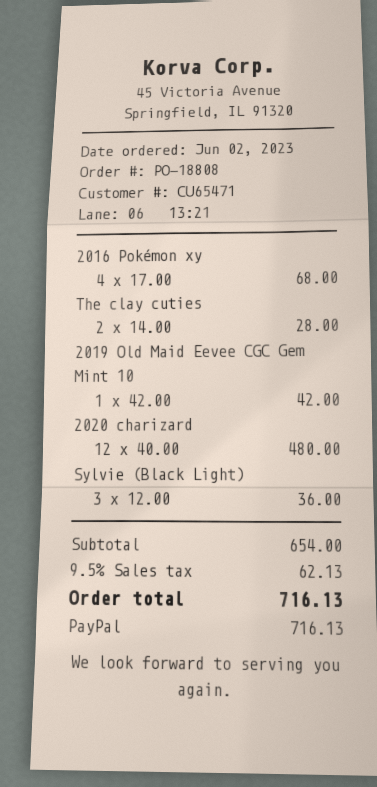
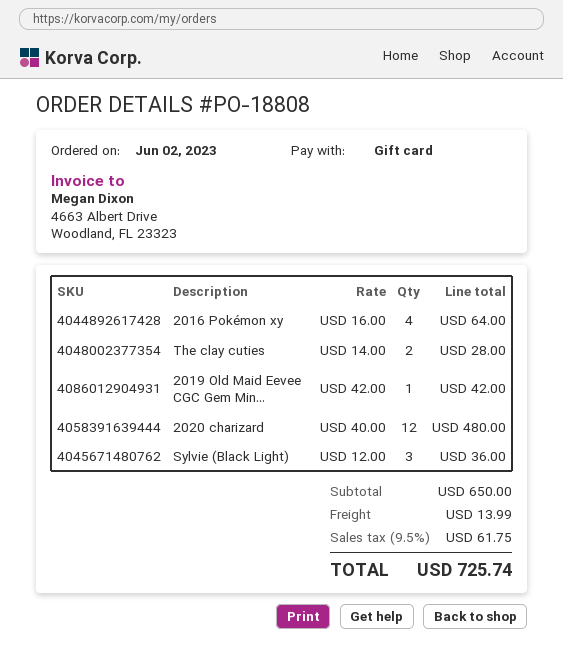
payment method: PayPal -> gift card
2016 Pokémon xy: 4 x 17.00 = 68.00 -> 4 x 16.00 = 64.00
subtotal: 654.00 -> 650.00
shipping: none -> 13.99
tax: 9.5% = 62.13 -> 9.5% = 61.75
total: 716.13 -> 725.74

